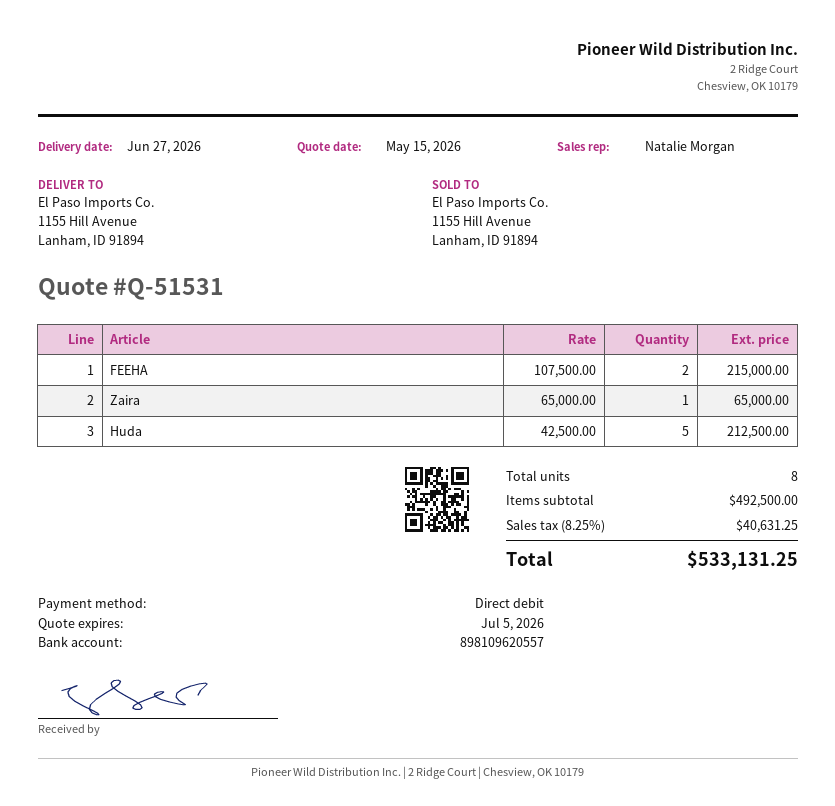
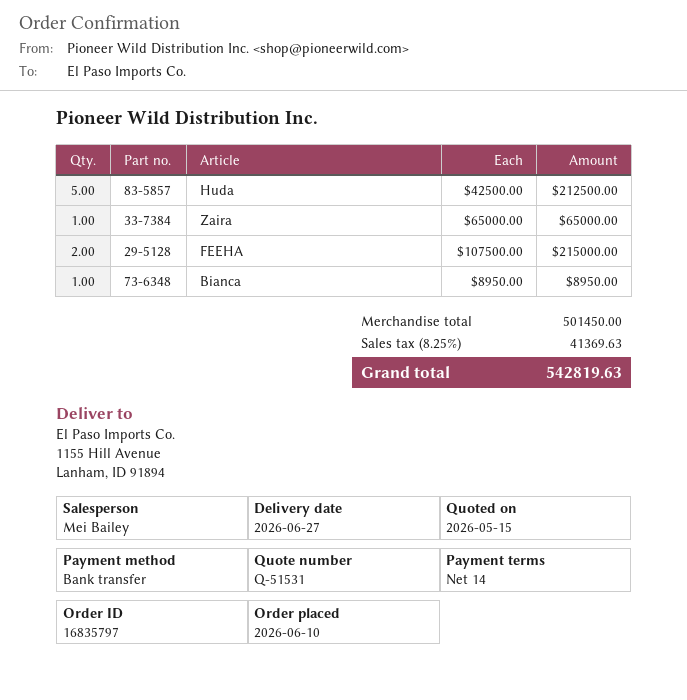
sales rep: Natalie Morgan -> Mei Bailey
payment method: direct debit -> bank transfer
Bianca: none -> 1 x 8950.00 = 8950.00
subtotal: 492500.00 -> 501450.00
tax: 8.25% = 40631.25 -> 8.25% = 41369.63
total: 533131.25 -> 542819.63

